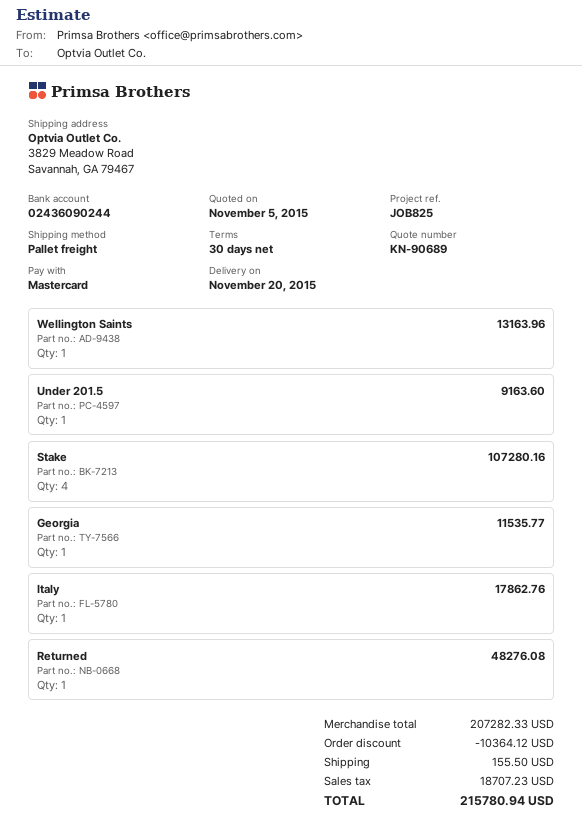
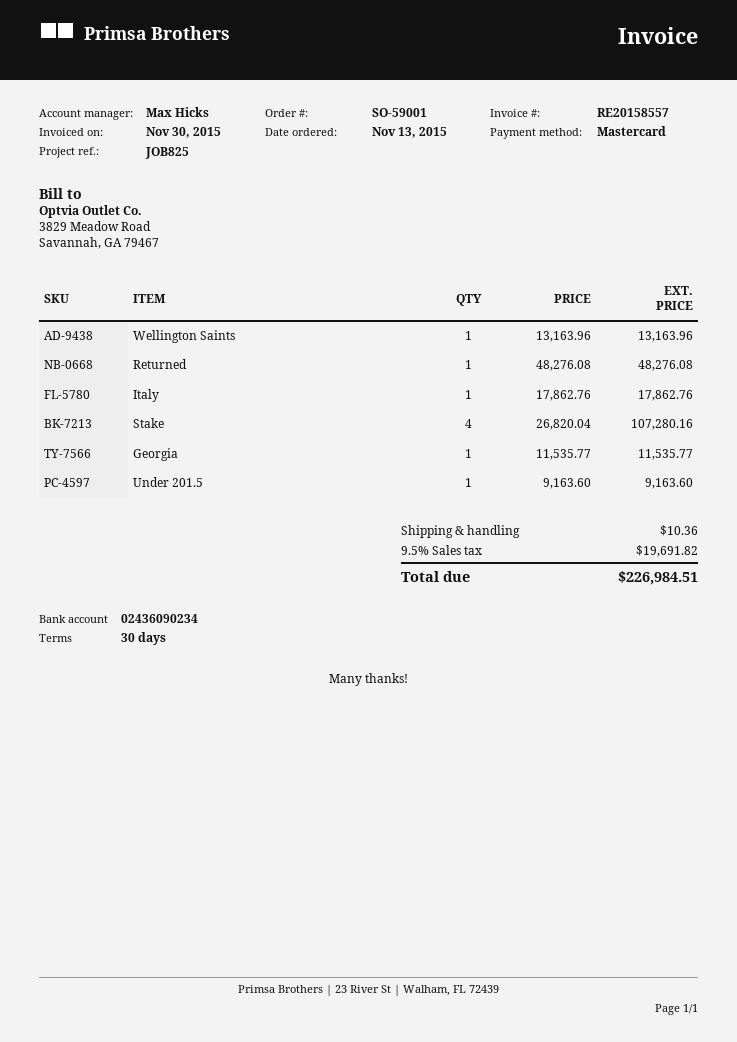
bank account: 02436090244 -> 02436090234
discount: 10364.12 -> none
shipping: 155.50 -> 10.36
tax: 18707.23 -> 19691.82
total: 215780.94 -> 226984.51

